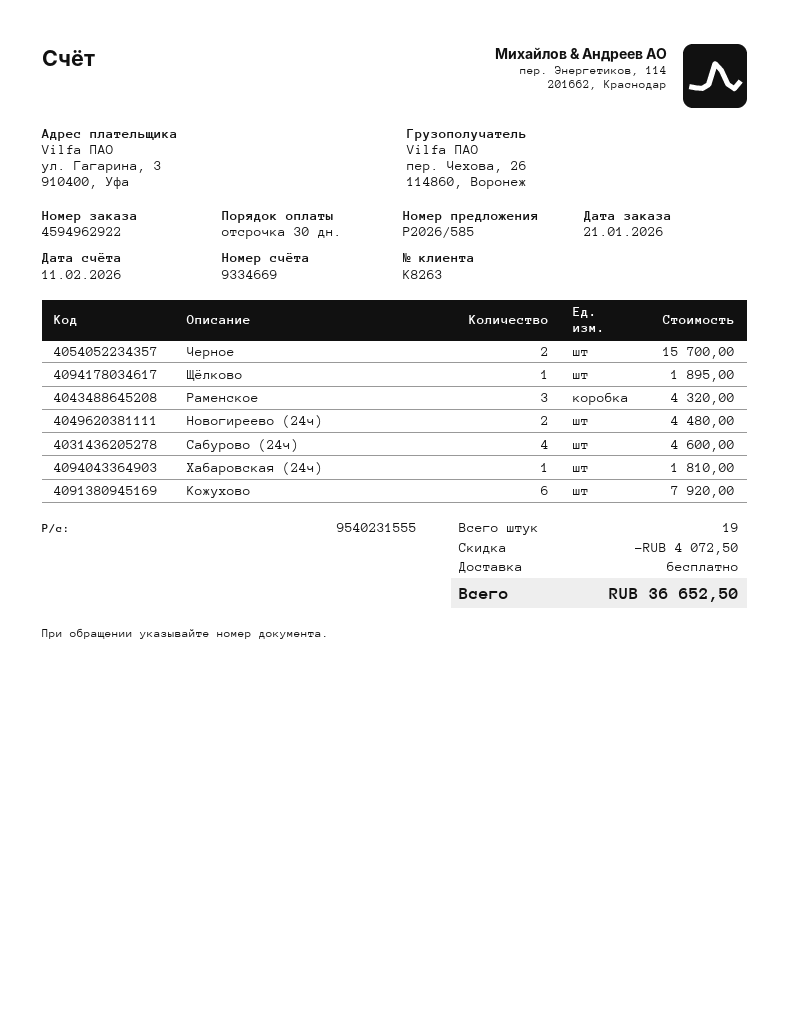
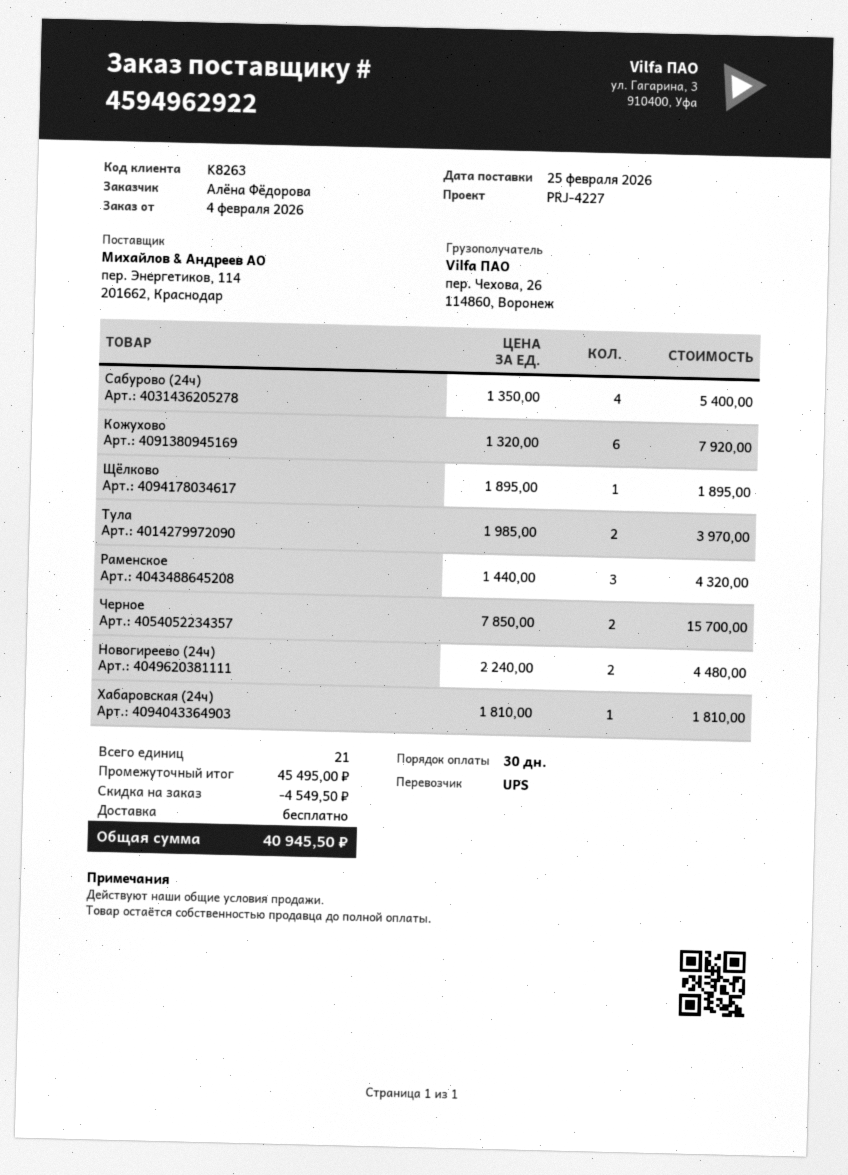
order date: 2026-01-21 -> 2026-02-04
Сабурово (24ч): 4 for 4600.00 -> 4 for 5400.00
Тула: none -> 2 for 3970.00
total quantity: 19 -> 21
discount: 4072.50 -> 4549.50
total: 36652.50 -> 40945.50

